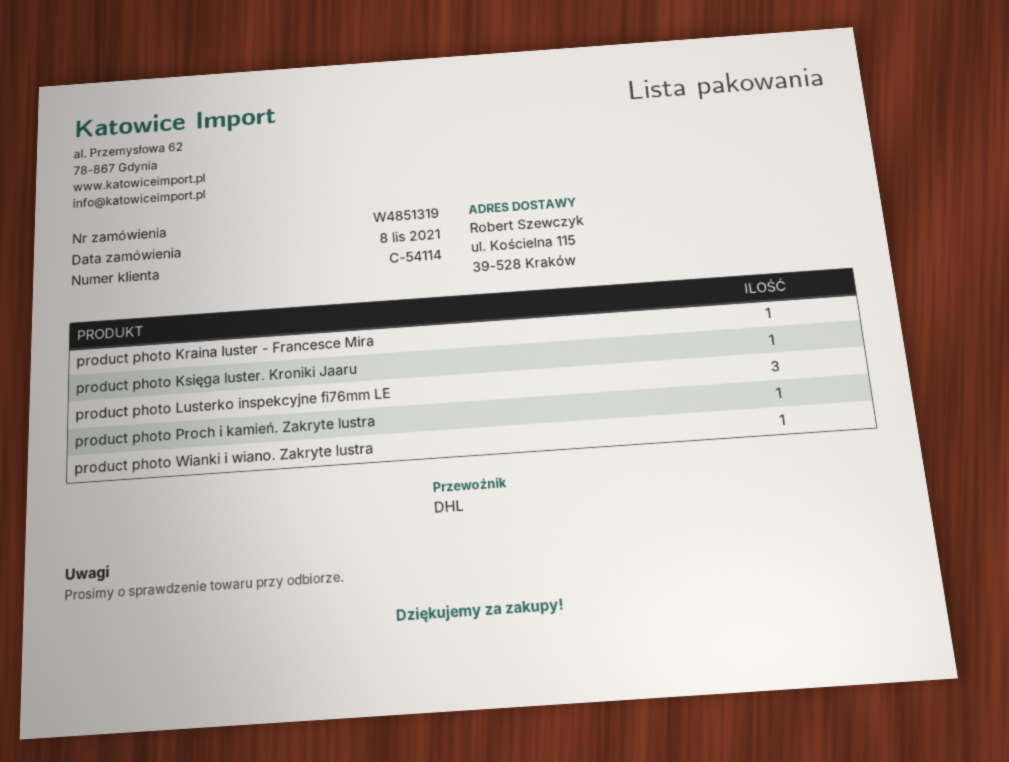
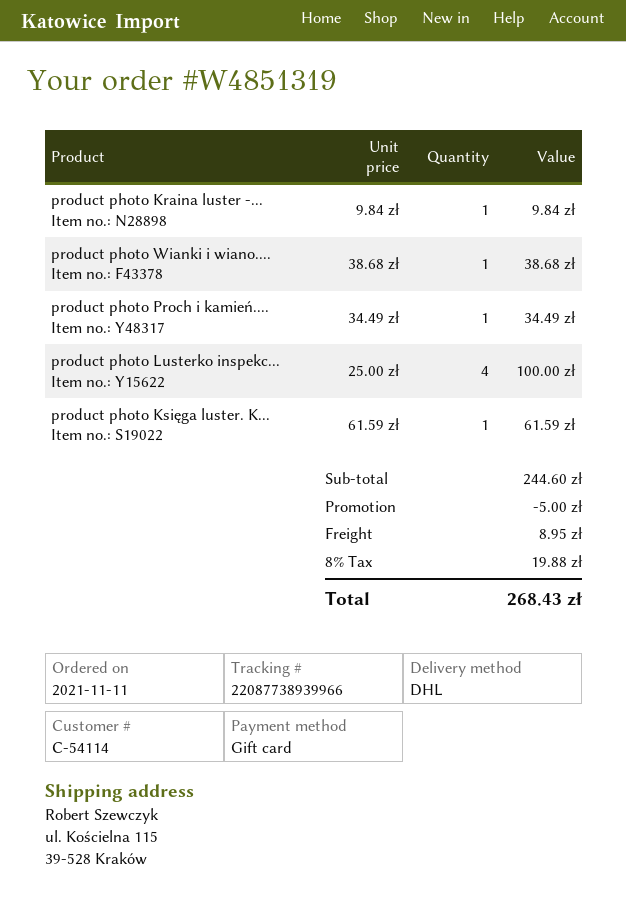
order date: 2021-11-08 -> 2021-11-11
product photo Lusterko inspekcyjne fi76mm LE: 3 -> 4

